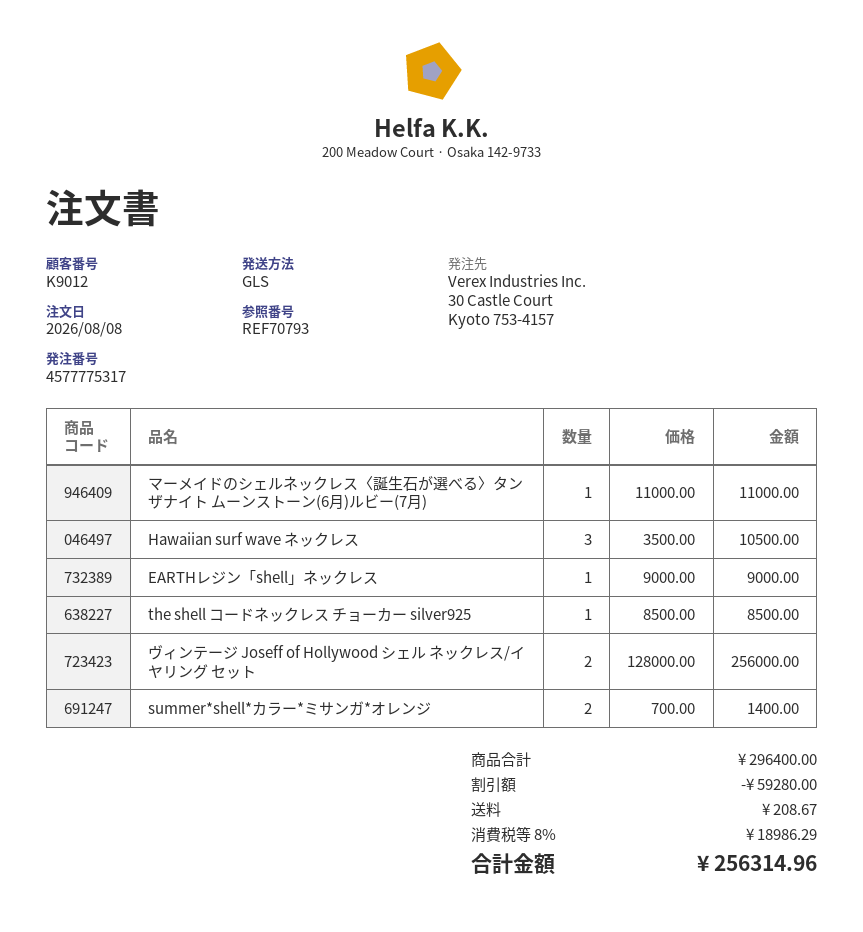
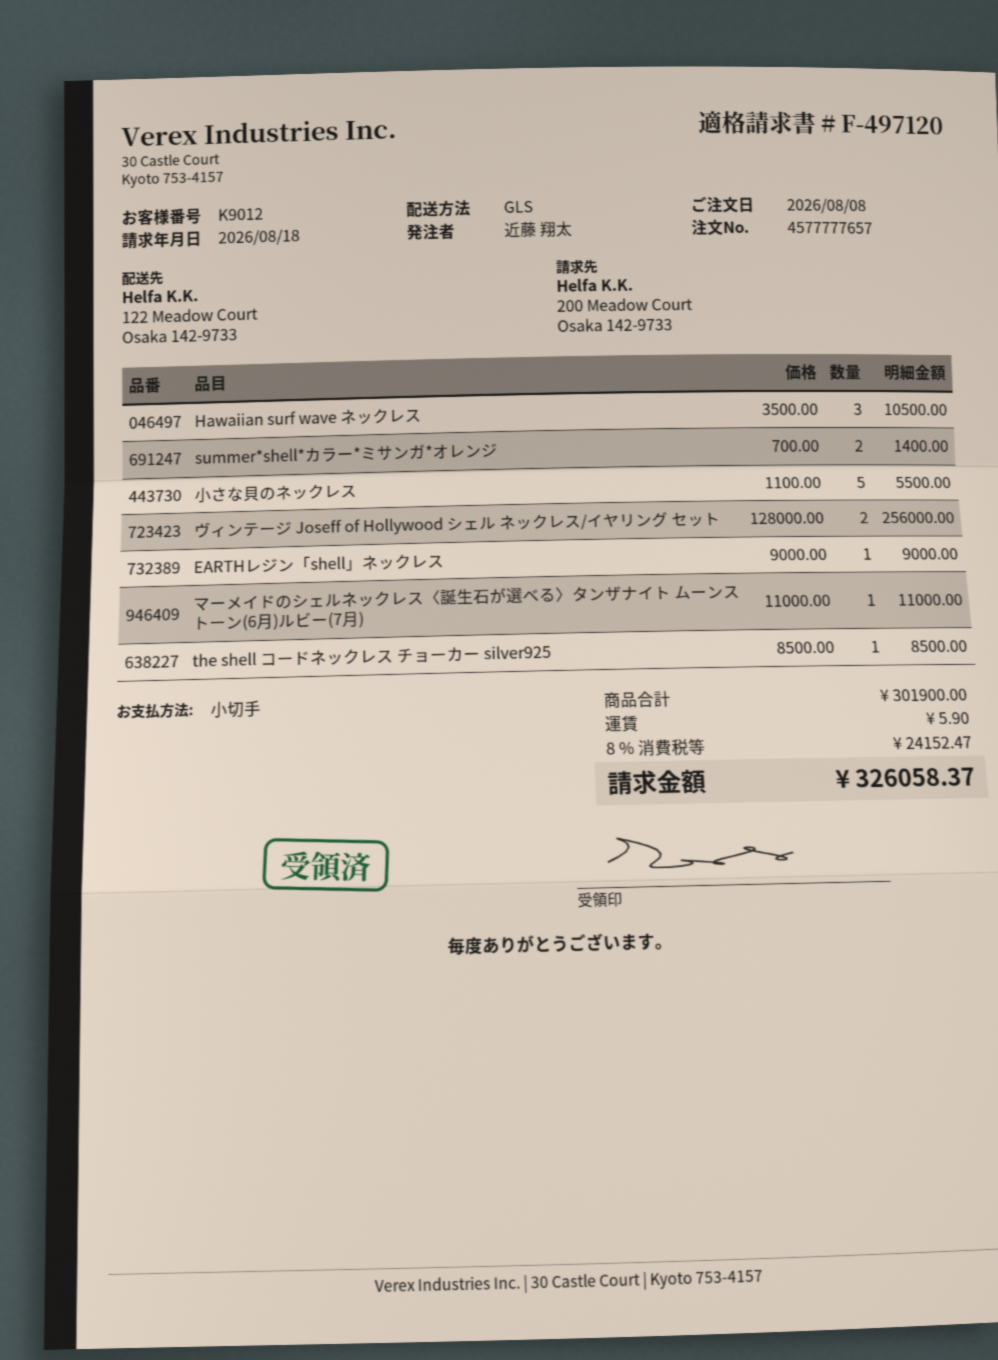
order number: 4577775317 -> 4577777657
小さな貝のネックレス: none -> 5 x 1100.00 = 5500.00
subtotal: 296400.00 -> 301900.00
discount: 59280.00 -> none
shipping: 208.67 -> 5.90
tax: 8% = 18986.29 -> 8% = 24152.47
total: 256314.96 -> 326058.37

